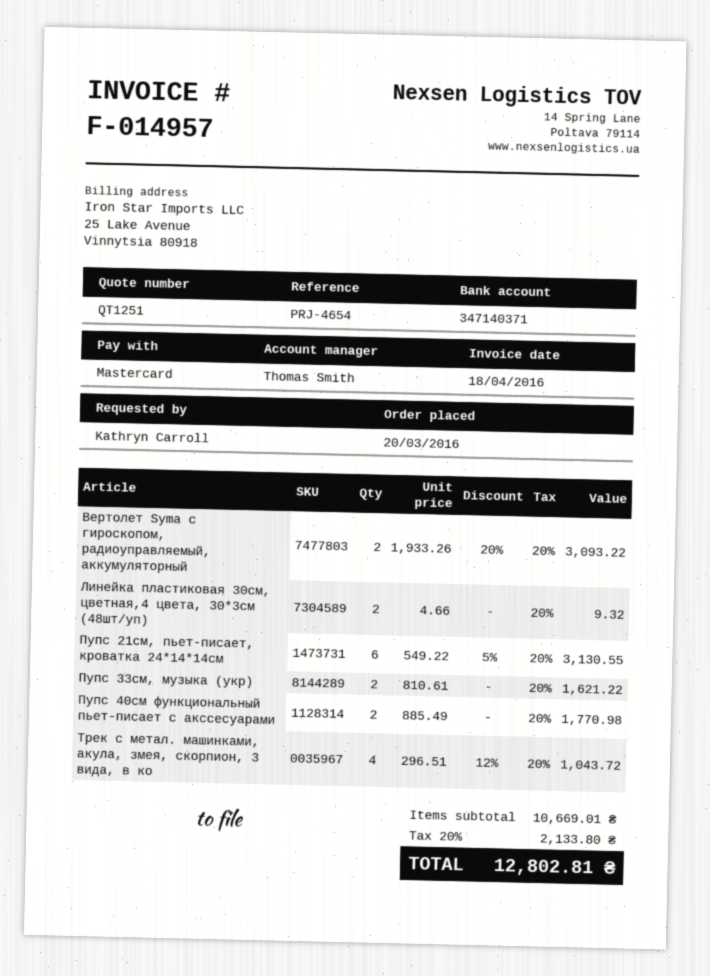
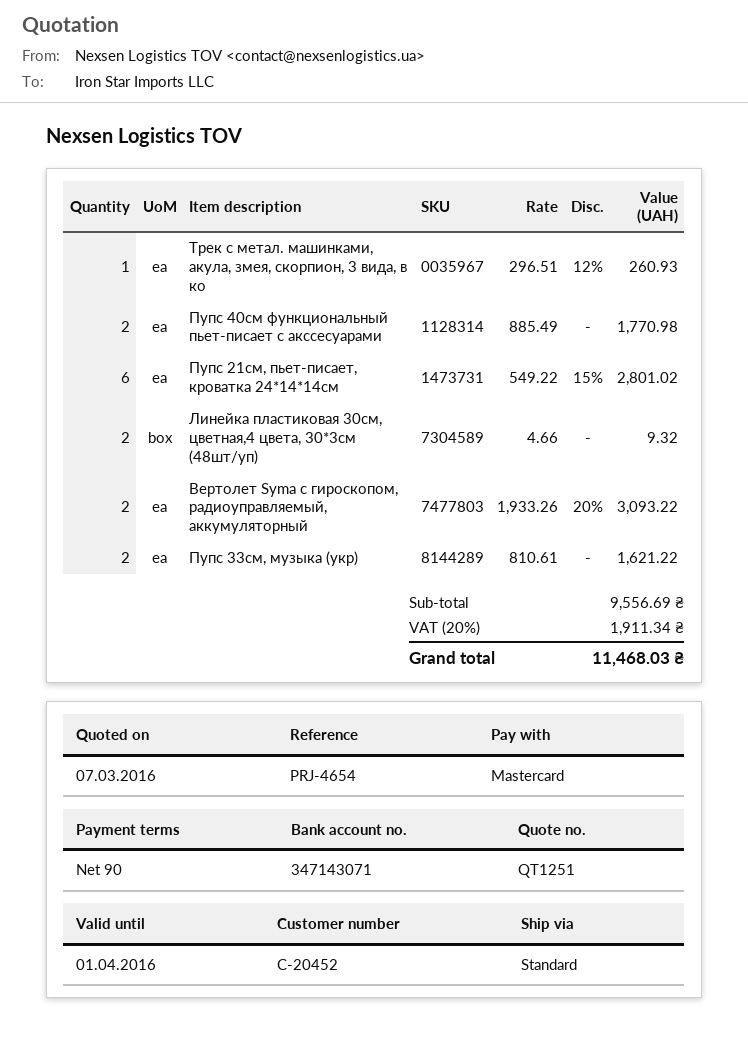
bank account: 347140371 -> 347143071
Пупс 21см, пьет-писает, кроватка 24*14*14см: 6 x 549.22 - 5% = 3130.55 -> 6 x 549.22 - 15% = 2801.02
Трек с метал. машинками, акула, змея, скорпион, 3 вида, в ко: 4 x 296.51 - 12% = 1043.72 -> 1 x 296.51 - 12% = 260.93
subtotal: 10669.01 -> 9556.69
tax: 20% = 2133.80 -> 20% = 1911.34
total: 12802.81 -> 11468.03

